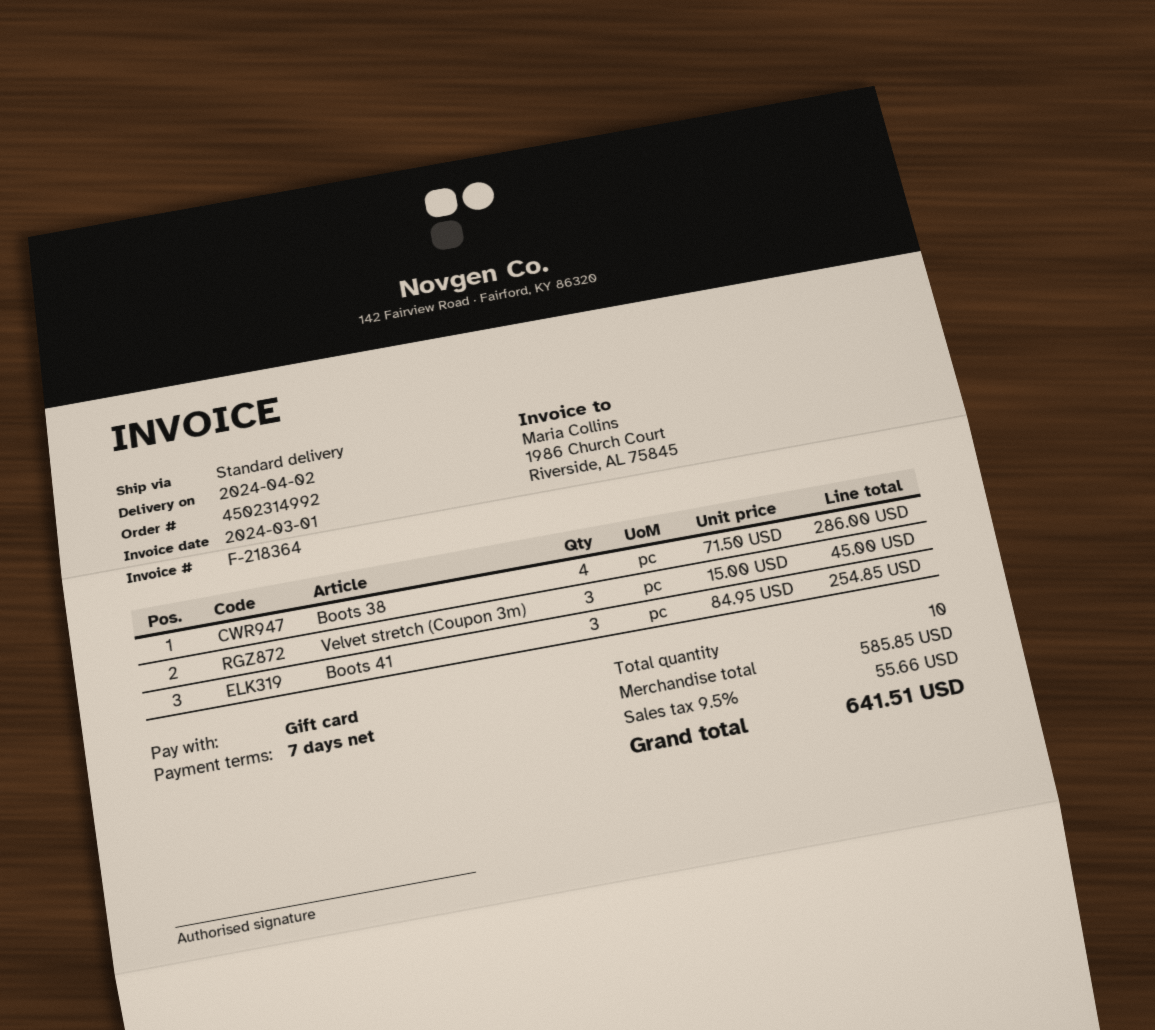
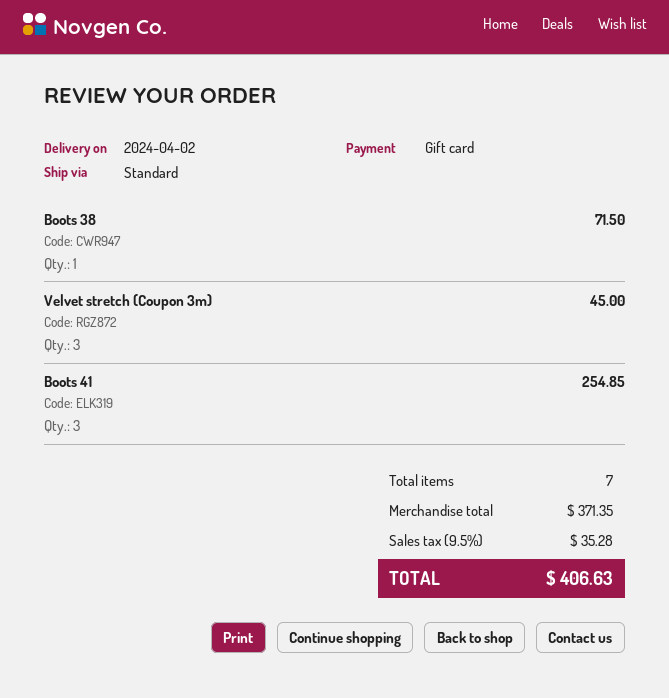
Boots 38: 4 for 286.00 -> 1 for 71.50
total quantity: 10 -> 7
subtotal: 585.85 -> 371.35
tax: 9.5% = 55.66 -> 9.5% = 35.28
total: 641.51 -> 406.63

